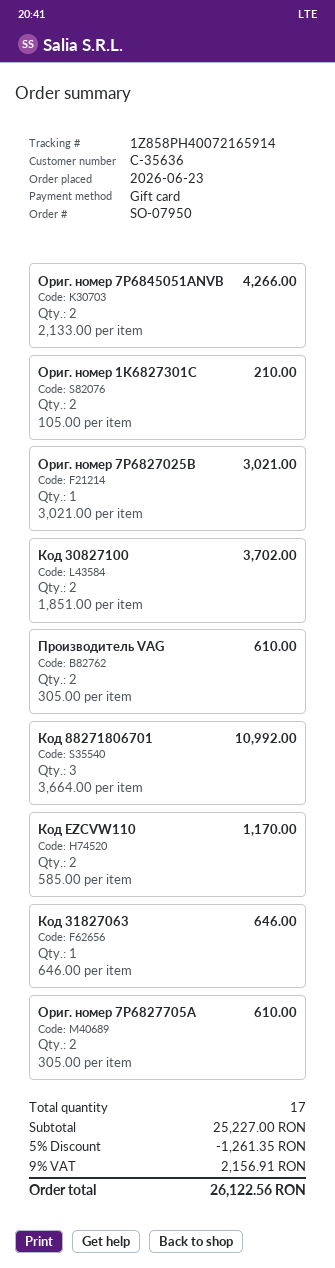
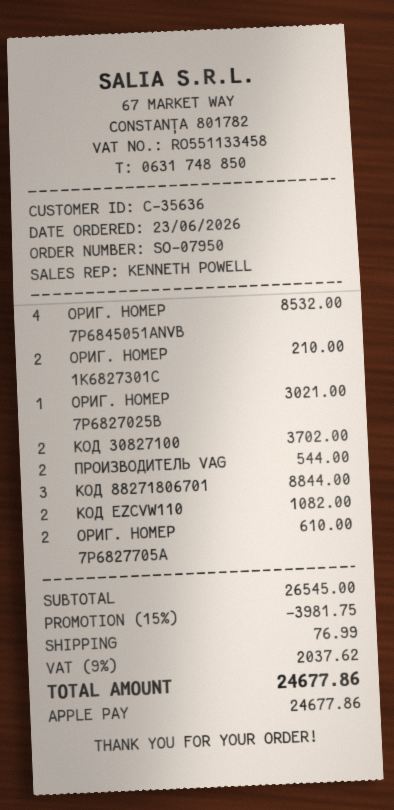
payment method: gift card -> Apple Pay
Ориг. номер 7P6845051ANVB: 2 for 4266.00 -> 4 for 8532.00
Производитель VAG: 2 for 610.00 -> 2 for 544.00
Код 88271806701: 3 for 10992.00 -> 3 for 8844.00
Код EZCVW110: 2 for 1170.00 -> 2 for 1082.00
Код 31827063: 1 for 646.00 -> none
subtotal: 25227.00 -> 26545.00
discount: 5% = 1261.35 -> 15% = 3981.75
shipping: none -> 76.99
tax: 9% = 2156.91 -> 9% = 2037.62
total: 26122.56 -> 24677.86

